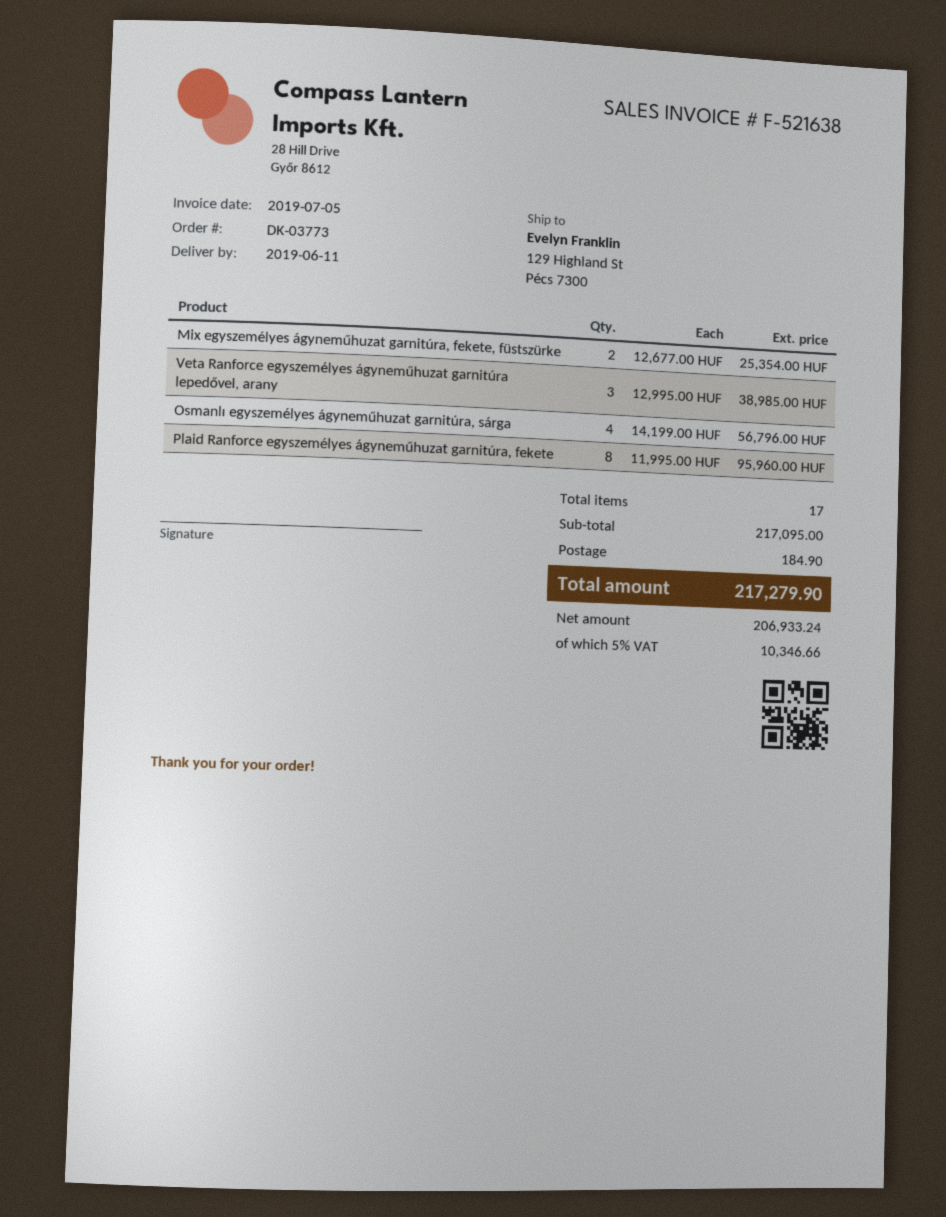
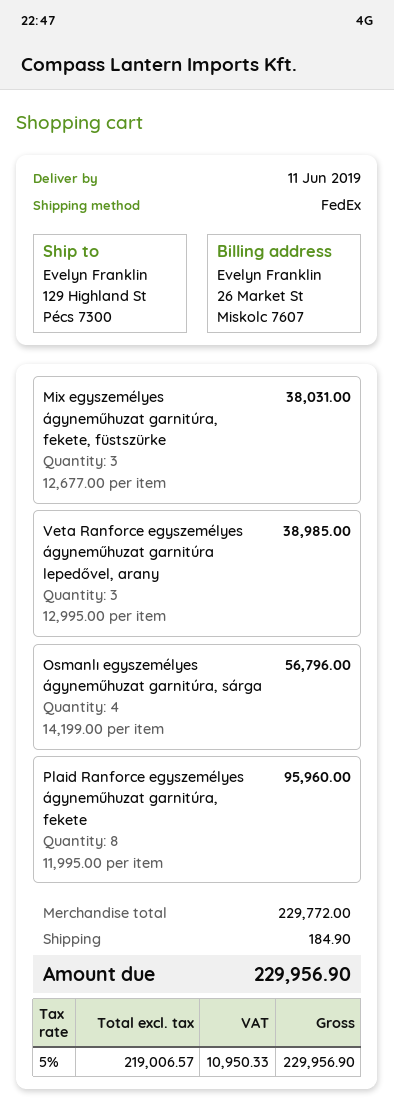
Mix egyszemélyes ágyneműhuzat garnitúra, fekete, füstszürke: 2 x 12677.00 = 25354.00 -> 3 x 12677.00 = 38031.00
subtotal: 217095.00 -> 229772.00
net: 206933.24 -> 219006.57
tax: 5% = 10346.66 -> 5% = 10950.33
total: 217279.90 -> 229956.90

